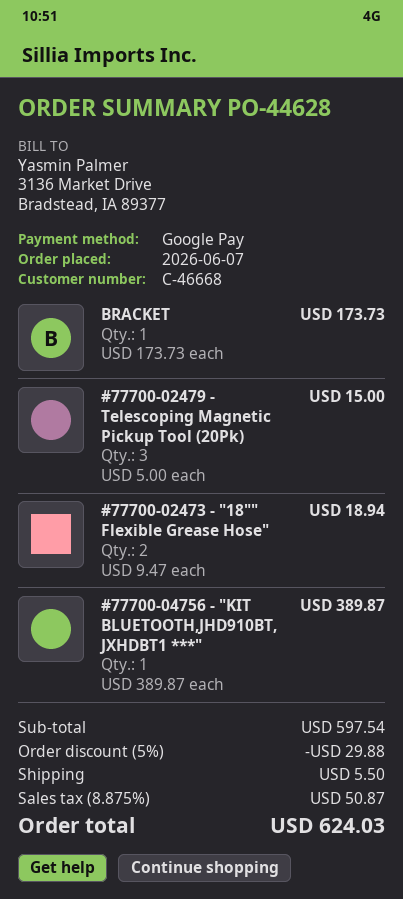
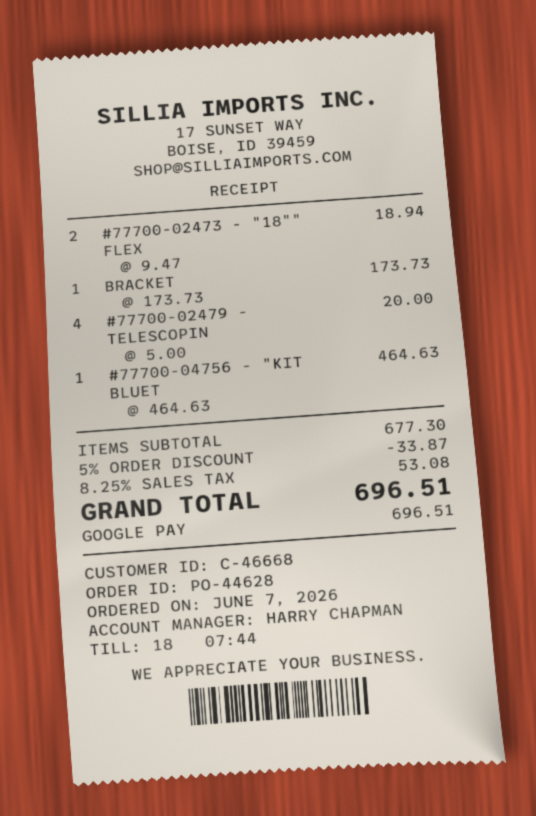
#77700-02479 - Telescoping Magnetic Pickup Tool (20Pk): 3 x 5.00 = 15.00 -> 4 x 5.00 = 20.00
#77700-04756 - "KIT BLUETOOTH,JHD910BT, JXHDBT1 ***": 1 x 389.87 = 389.87 -> 1 x 464.63 = 464.63
subtotal: 597.54 -> 677.30
discount: 5% = 29.88 -> 5% = 33.87
shipping: 5.50 -> none
tax: 8.875% = 50.87 -> 8.25% = 53.08
total: 624.03 -> 696.51

